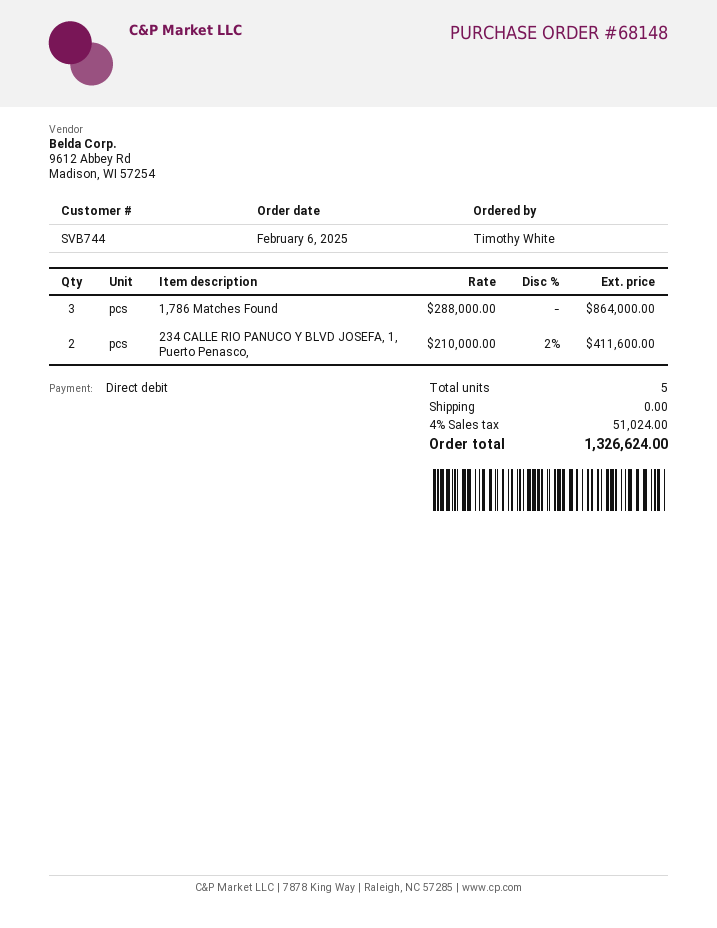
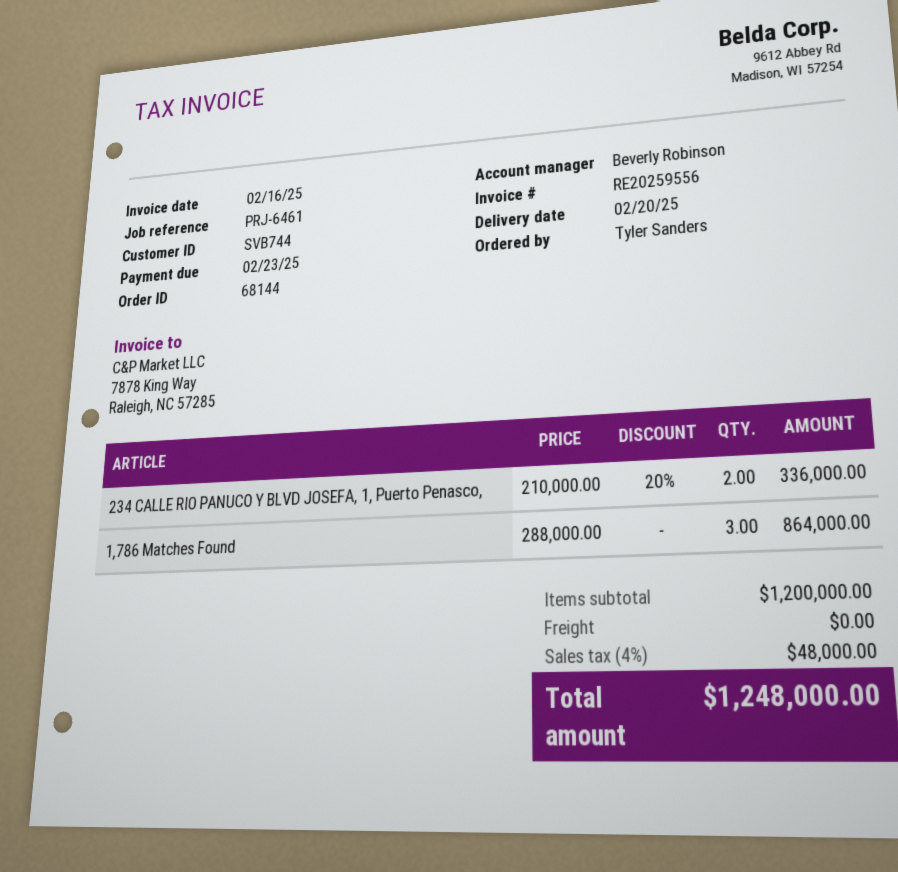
order number: 68148 -> 68144
ordered by: Timothy White -> Tyler Sanders
234 CALLE RIO PANUCO Y BLVD JOSEFA, 1, Puerto Penasco,: 2 x 210000.00 - 2% = 411600.00 -> 2 x 210000.00 - 20% = 336000.00
tax: 4% = 51024.00 -> 4% = 48000.00
total: 1326624.00 -> 1248000.00

